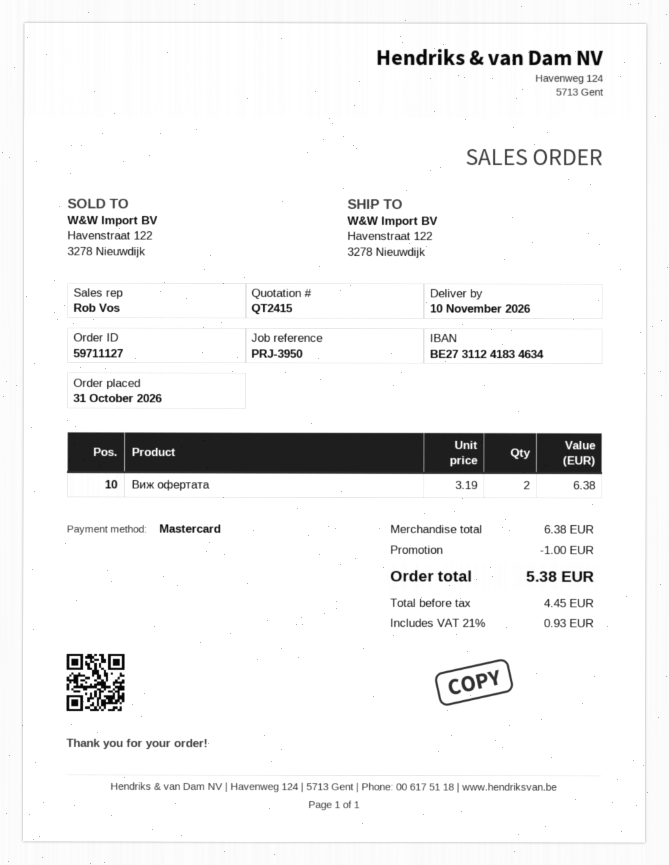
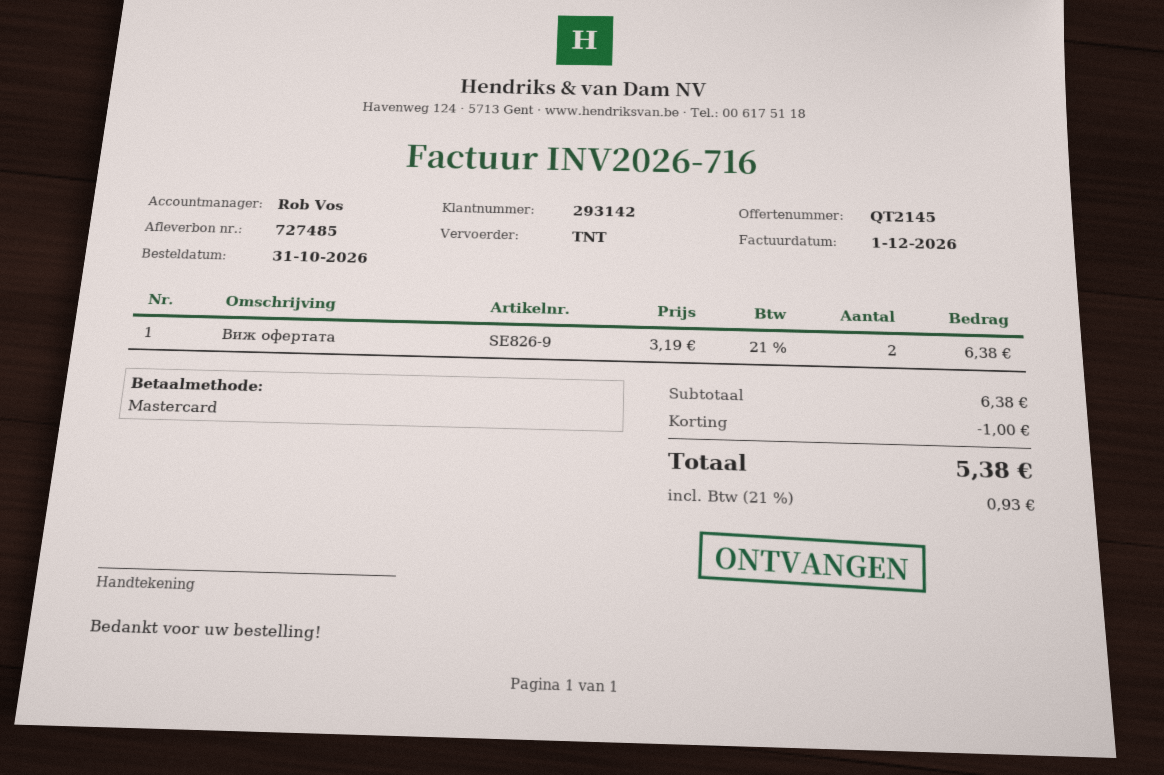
quote number: QT2415 -> QT2145

